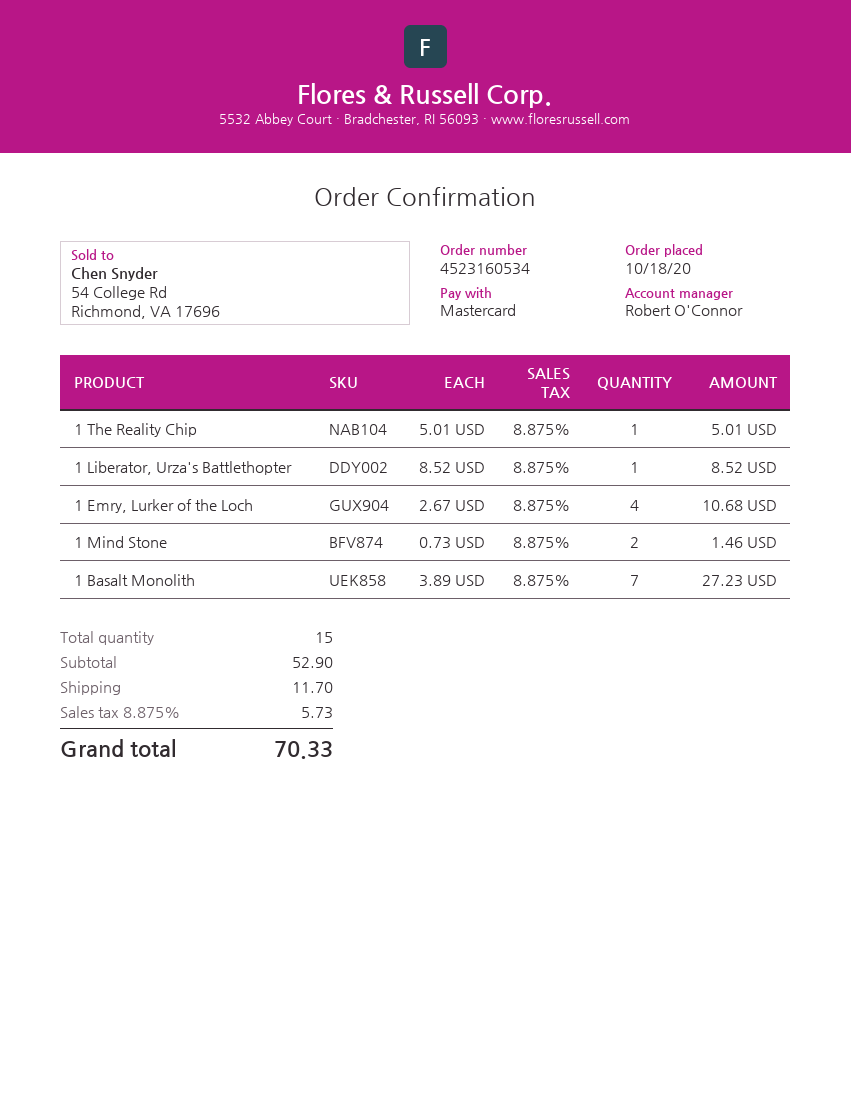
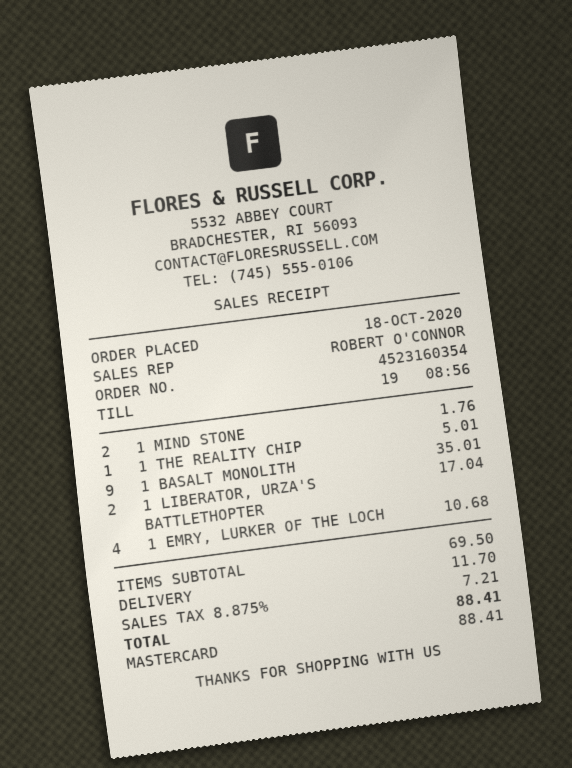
order number: 4523160534 -> 4523160354
1 Liberator, Urza's Battlethopter: 1 for 8.52 -> 2 for 17.04
1 Mind Stone: 2 for 1.46 -> 2 for 1.76
1 Basalt Monolith: 7 for 27.23 -> 9 for 35.01
subtotal: 52.90 -> 69.50
tax: 8.875% = 5.73 -> 8.875% = 7.21
total: 70.33 -> 88.41

